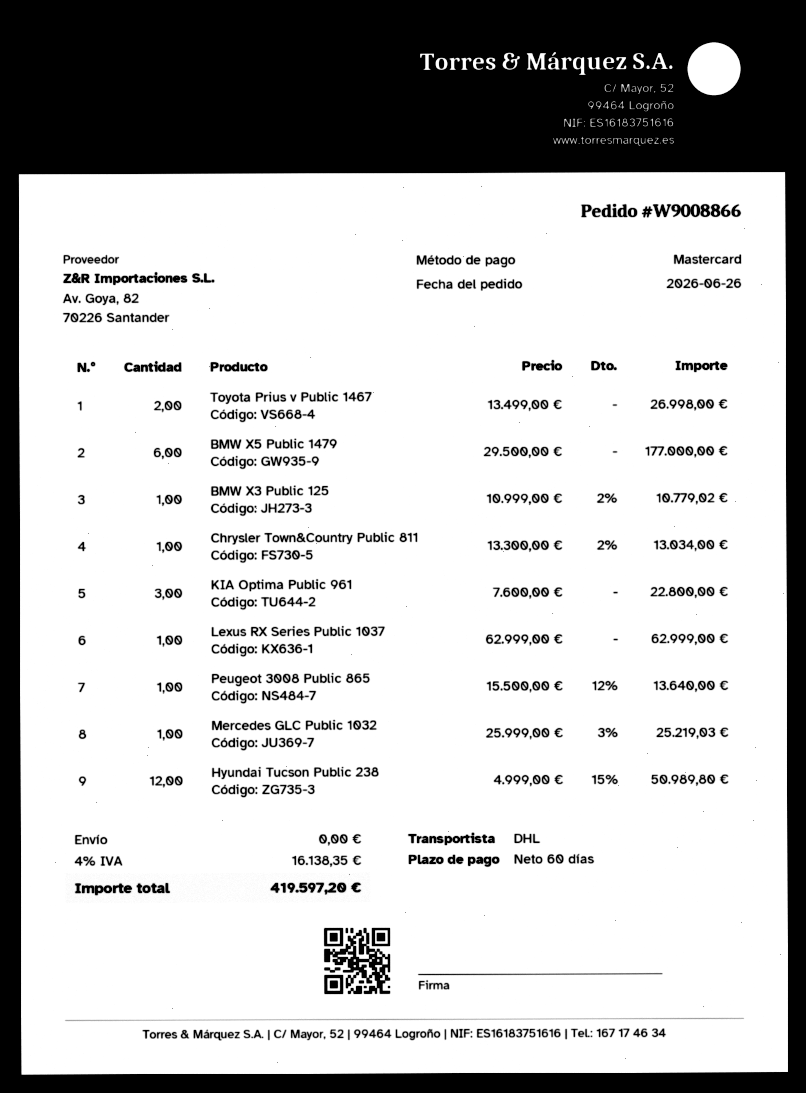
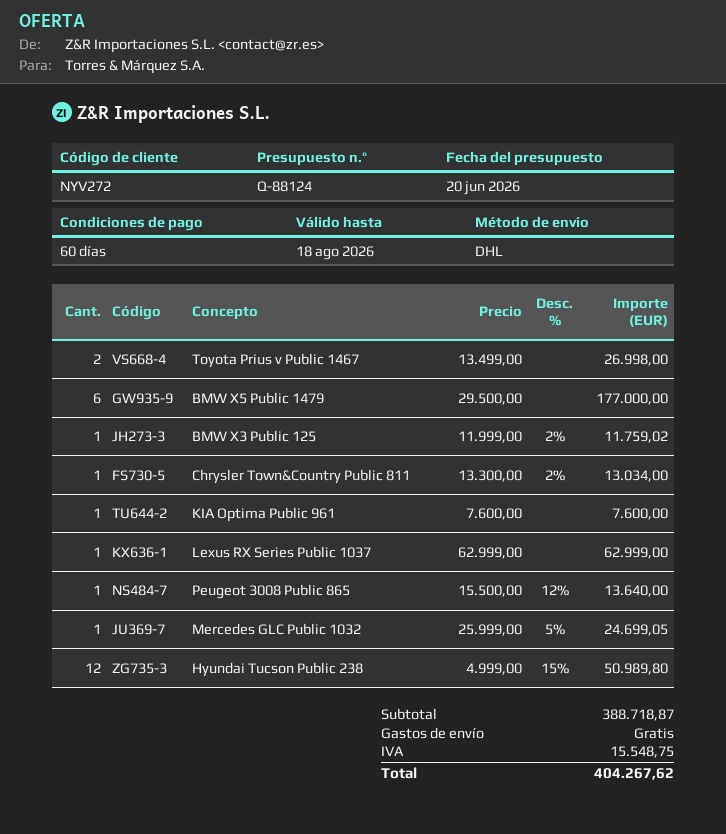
BMW X3 Public 125: 1 x 10999.00 - 2% = 10779.02 -> 1 x 11999.00 - 2% = 11759.02
KIA Optima Public 961: 3 x 7600.00 = 22800.00 -> 1 x 7600.00 = 7600.00
Mercedes GLC Public 1032: 1 x 25999.00 - 3% = 25219.03 -> 1 x 25999.00 - 5% = 24699.05
tax: 16138.35 -> 15548.75
total: 419597.20 -> 404267.62

